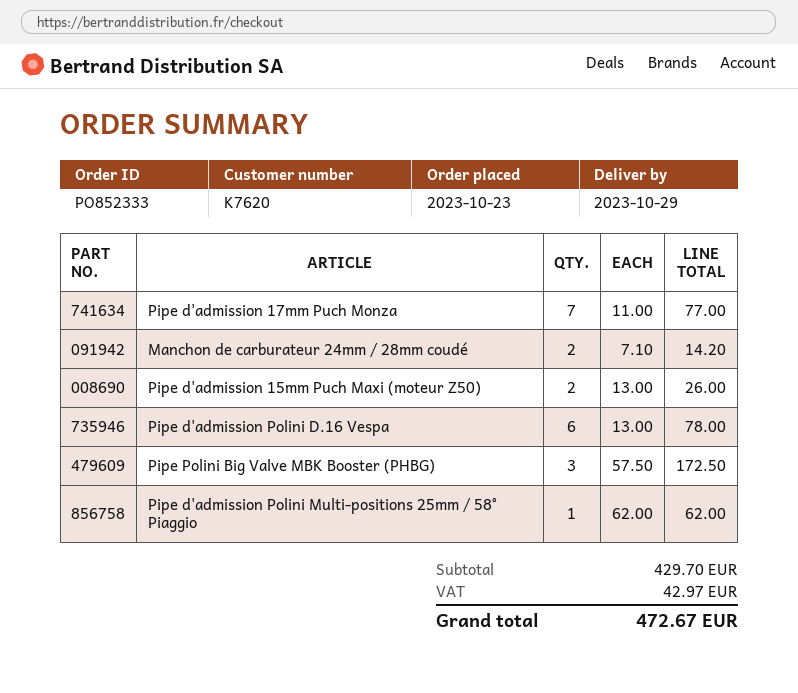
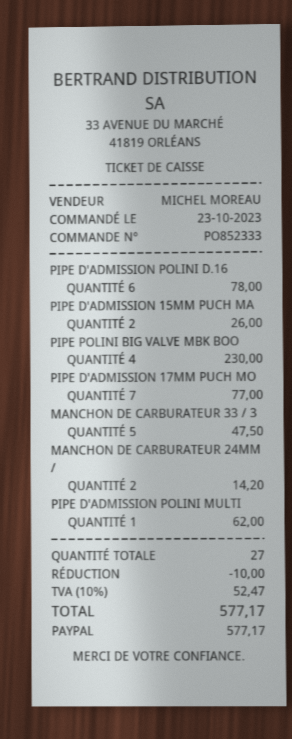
Pipe Polini Big Valve MBK Booster (PHBG): 3 for 172.50 -> 4 for 230.00
MANCHON DE CARBURATEUR 33 / 3: none -> 5 for 47.50
discount: none -> 10.00
tax: 42.97 -> 52.47
total: 472.67 -> 577.17

